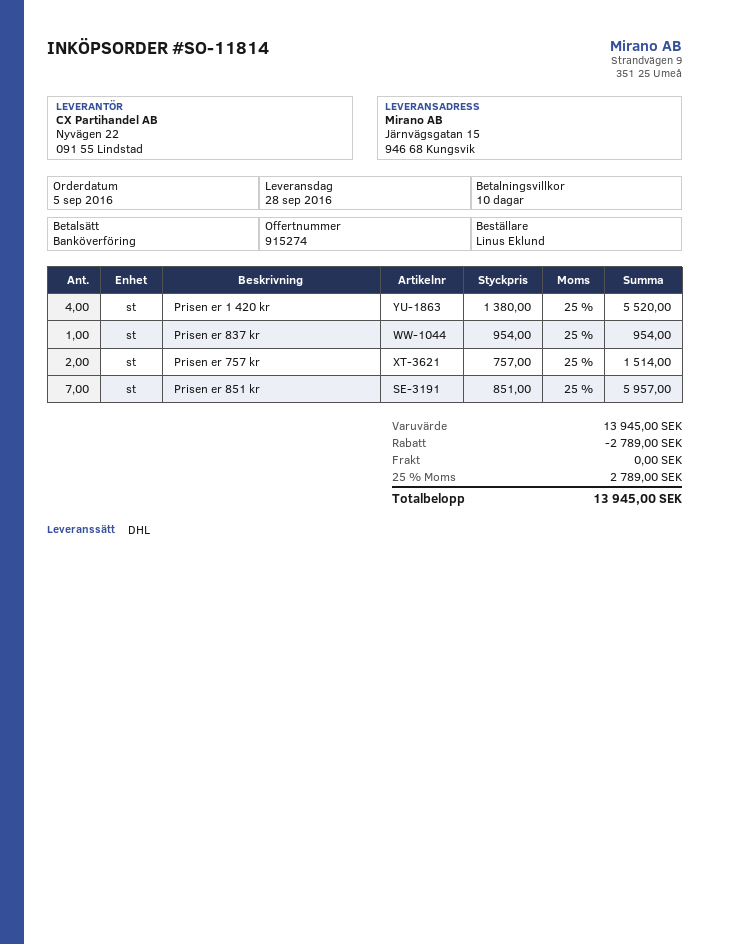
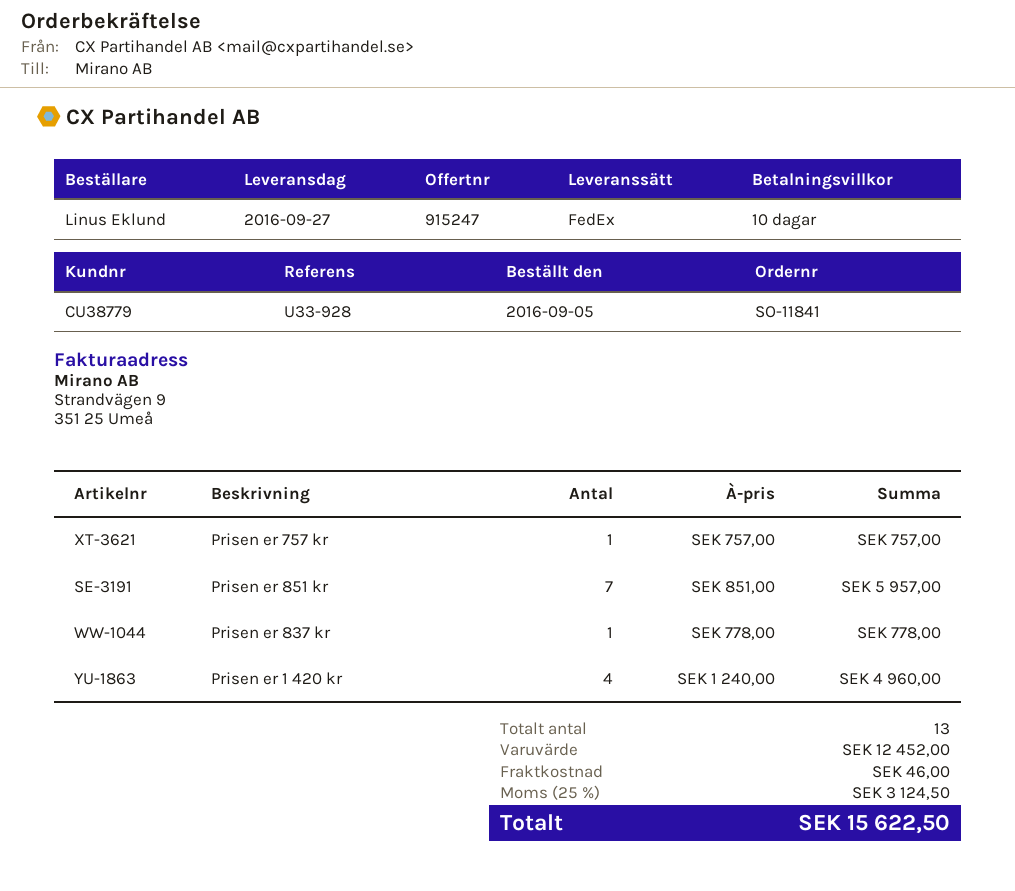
quote number: 915274 -> 915247
order number: SO-11814 -> SO-11841
delivery date: 2016-09-28 -> 2016-09-27
shipping method: DHL -> FedEx
Prisen er 1 420 kr: 4 x 1380.00 = 5520.00 -> 4 x 1240.00 = 4960.00
Prisen er 837 kr: 1 x 954.00 = 954.00 -> 1 x 778.00 = 778.00
Prisen er 757 kr: 2 x 757.00 = 1514.00 -> 1 x 757.00 = 757.00
subtotal: 13945.00 -> 12452.00
discount: 2789.00 -> none
shipping: 0.00 -> 46.00
tax: 25% = 2789.00 -> 25% = 3124.50
total: 13945.00 -> 15622.50

